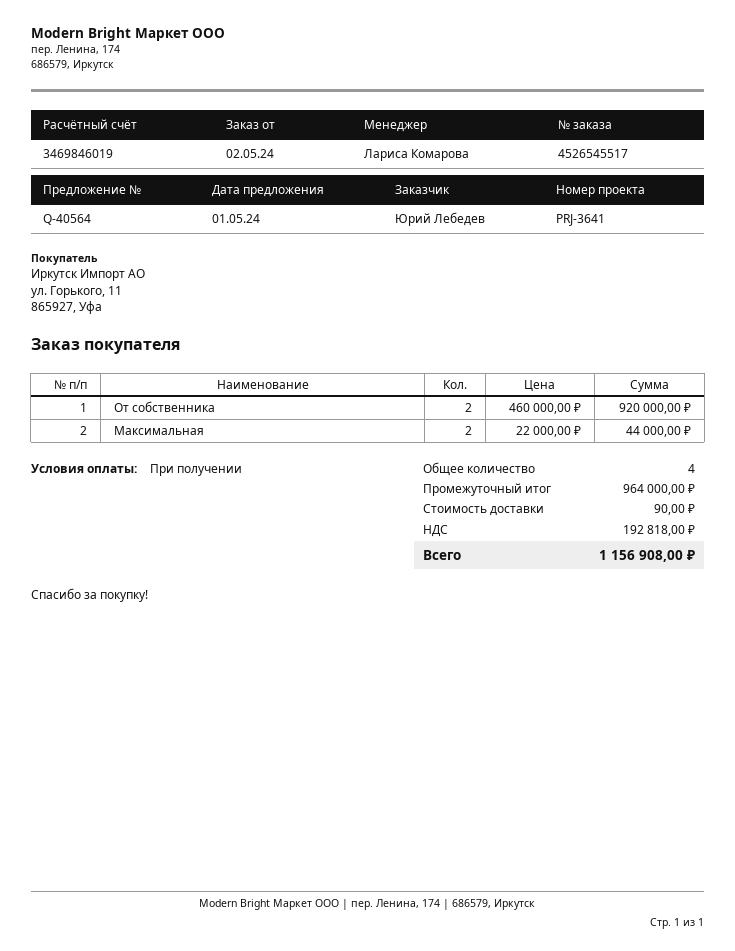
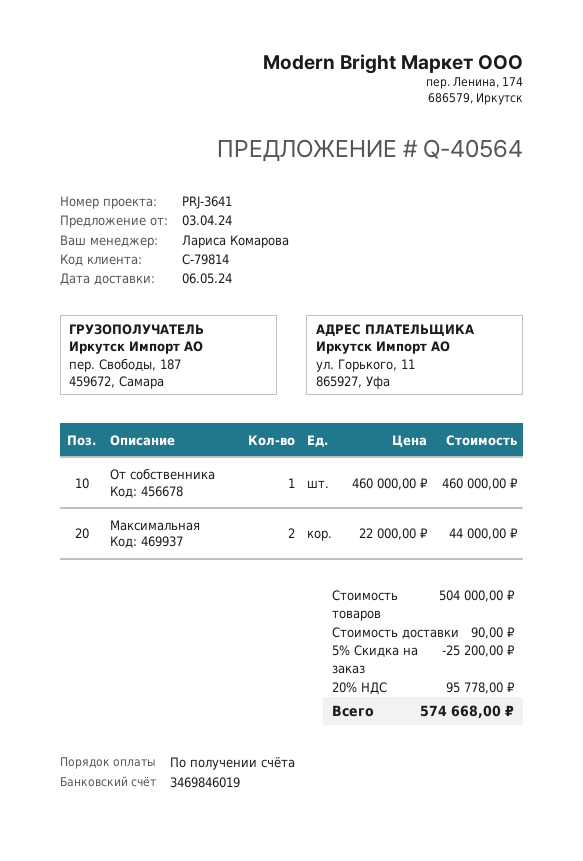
quote date: 2024-05-01 -> 2024-04-03
От собственника: 2 x 460000.00 = 920000.00 -> 1 x 460000.00 = 460000.00
subtotal: 964000.00 -> 504000.00
discount: none -> 5% = 25200.00
tax: 192818.00 -> 95778.00
total: 1156908.00 -> 574668.00

